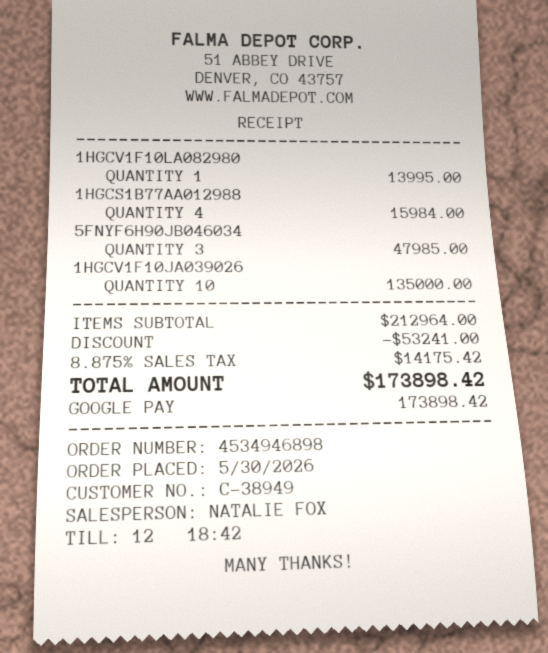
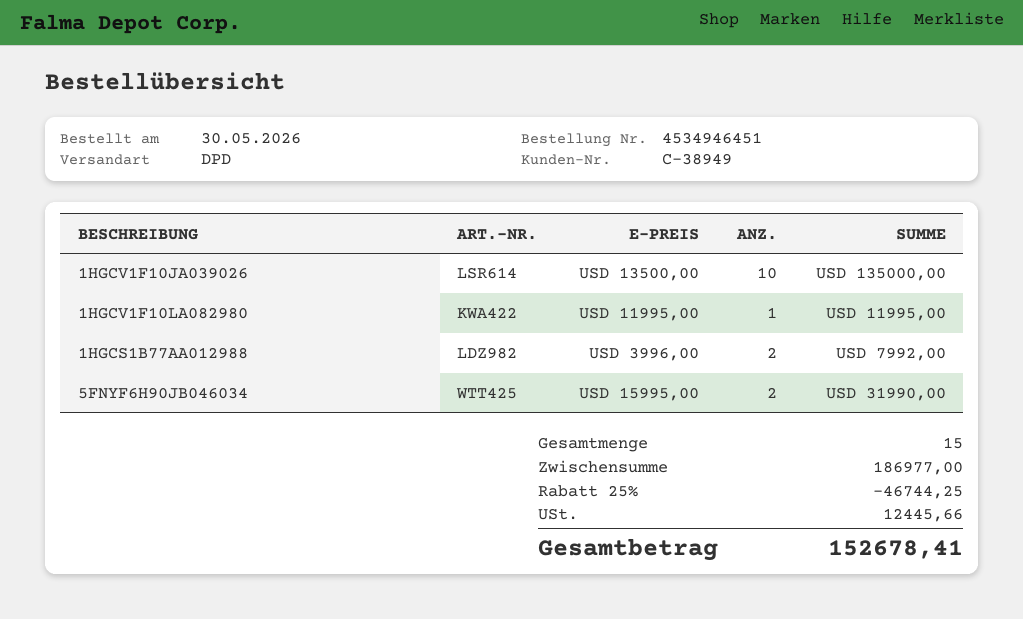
order number: 4534946898 -> 4534946451
1HGCV1F10LA082980: 1 for 13995.00 -> 1 for 11995.00
1HGCS1B77AA012988: 4 for 15984.00 -> 2 for 7992.00
5FNYF6H90JB046034: 3 for 47985.00 -> 2 for 31990.00
subtotal: 212964.00 -> 186977.00
discount: 53241.00 -> 46744.25
tax: 14175.42 -> 12445.66
total: 173898.42 -> 152678.41

